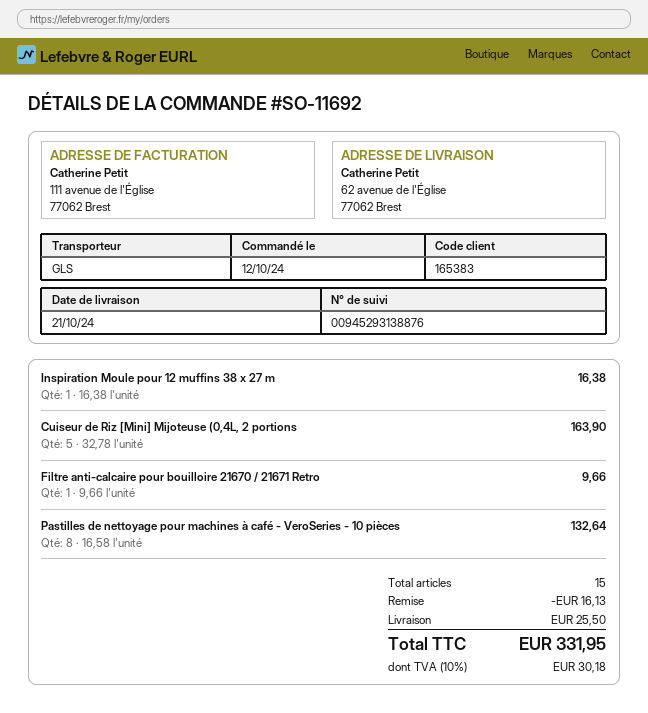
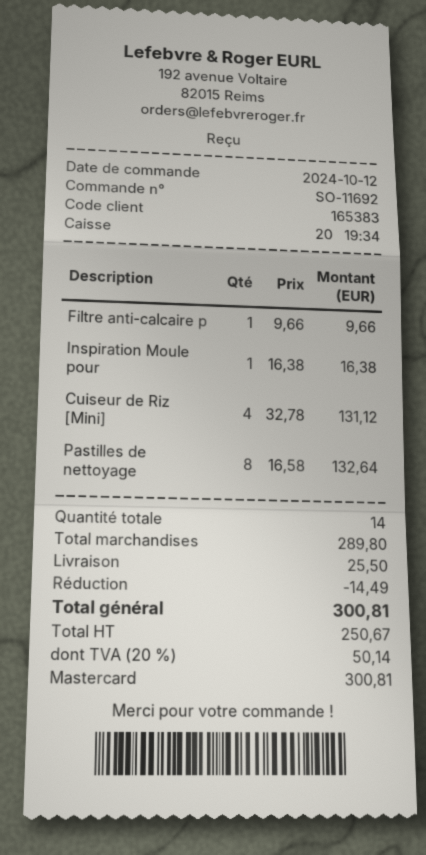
Cuiseur de Riz [Mini] Mijoteuse (0,4L, 2 portions: 5 x 32.78 = 163.90 -> 4 x 32.78 = 131.12
total quantity: 15 -> 14
discount: 16.13 -> 14.49
tax: 10% = 30.18 -> 20% = 50.14
total: 331.95 -> 300.81

